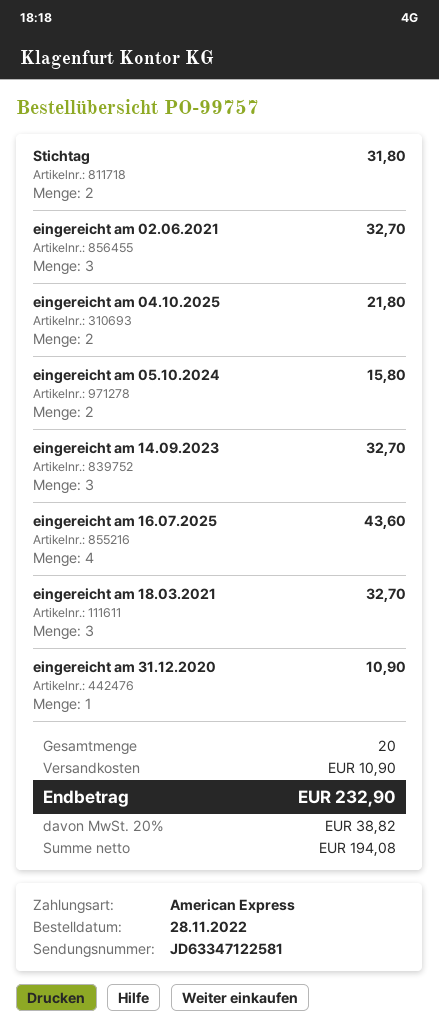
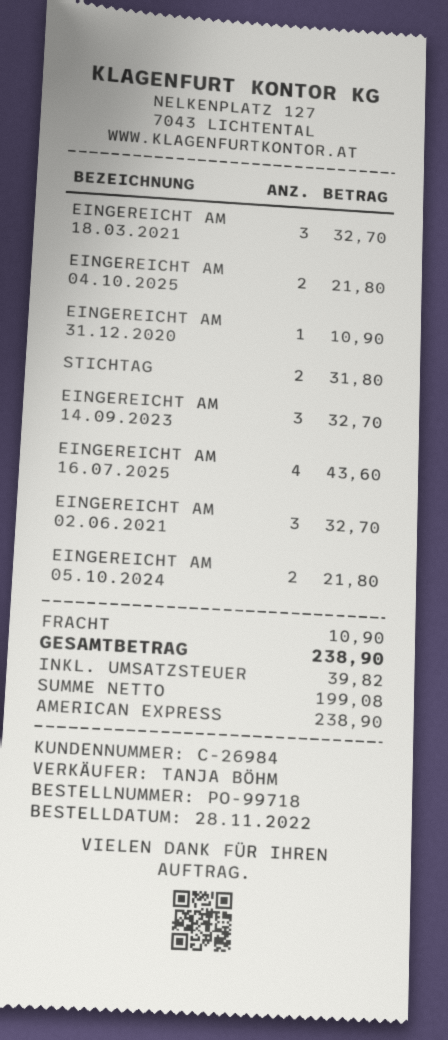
order number: PO-99757 -> PO-99718
eingereicht am 05.10.2024: 2 for 15.80 -> 2 for 21.80
net: 194.08 -> 199.08
tax: 38.82 -> 39.82
total: 232.90 -> 238.90

